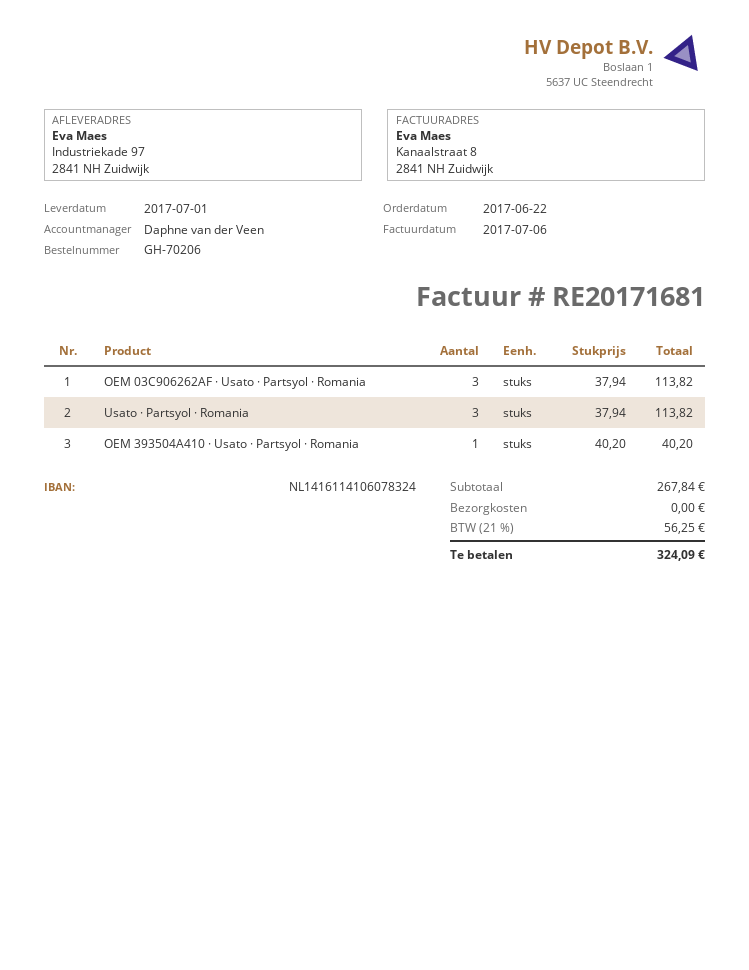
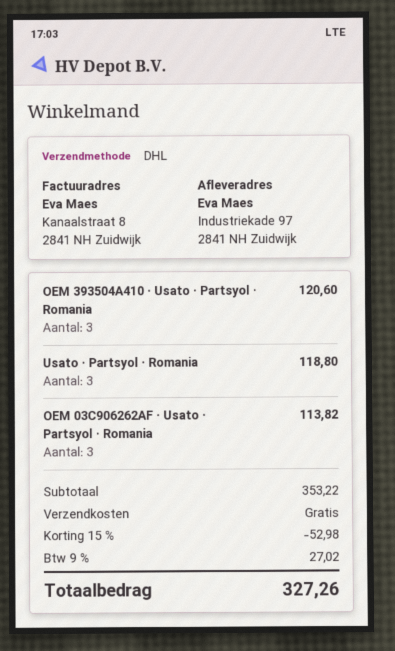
Usato · Partsyol · Romania: 3 for 113.82 -> 3 for 118.80
OEM 393504A410 · Usato · Partsyol · Romania: 1 for 40.20 -> 3 for 120.60
subtotal: 267.84 -> 353.22
discount: none -> 15% = 52.98
tax: 21% = 56.25 -> 9% = 27.02
total: 324.09 -> 327.26

